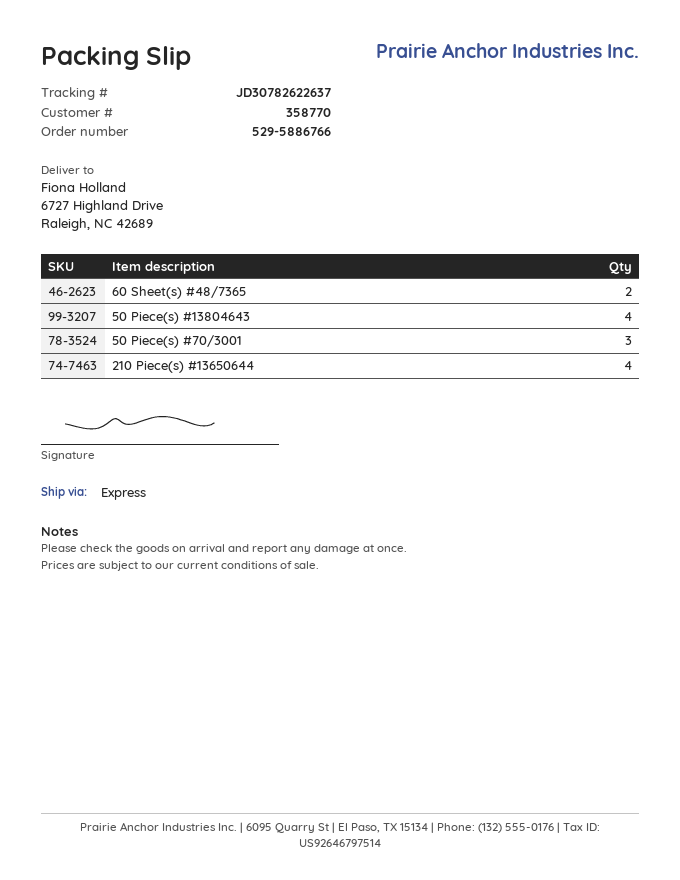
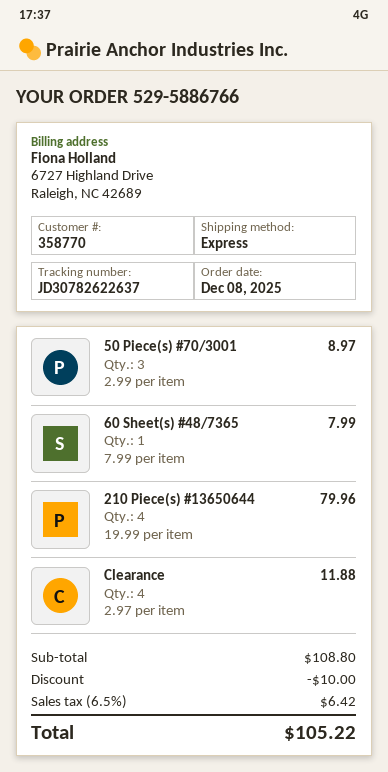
60 Sheet(s) #48/7365: 2 -> 1
50 Piece(s) #13804643: 4 -> none
Clearance: none -> 4

